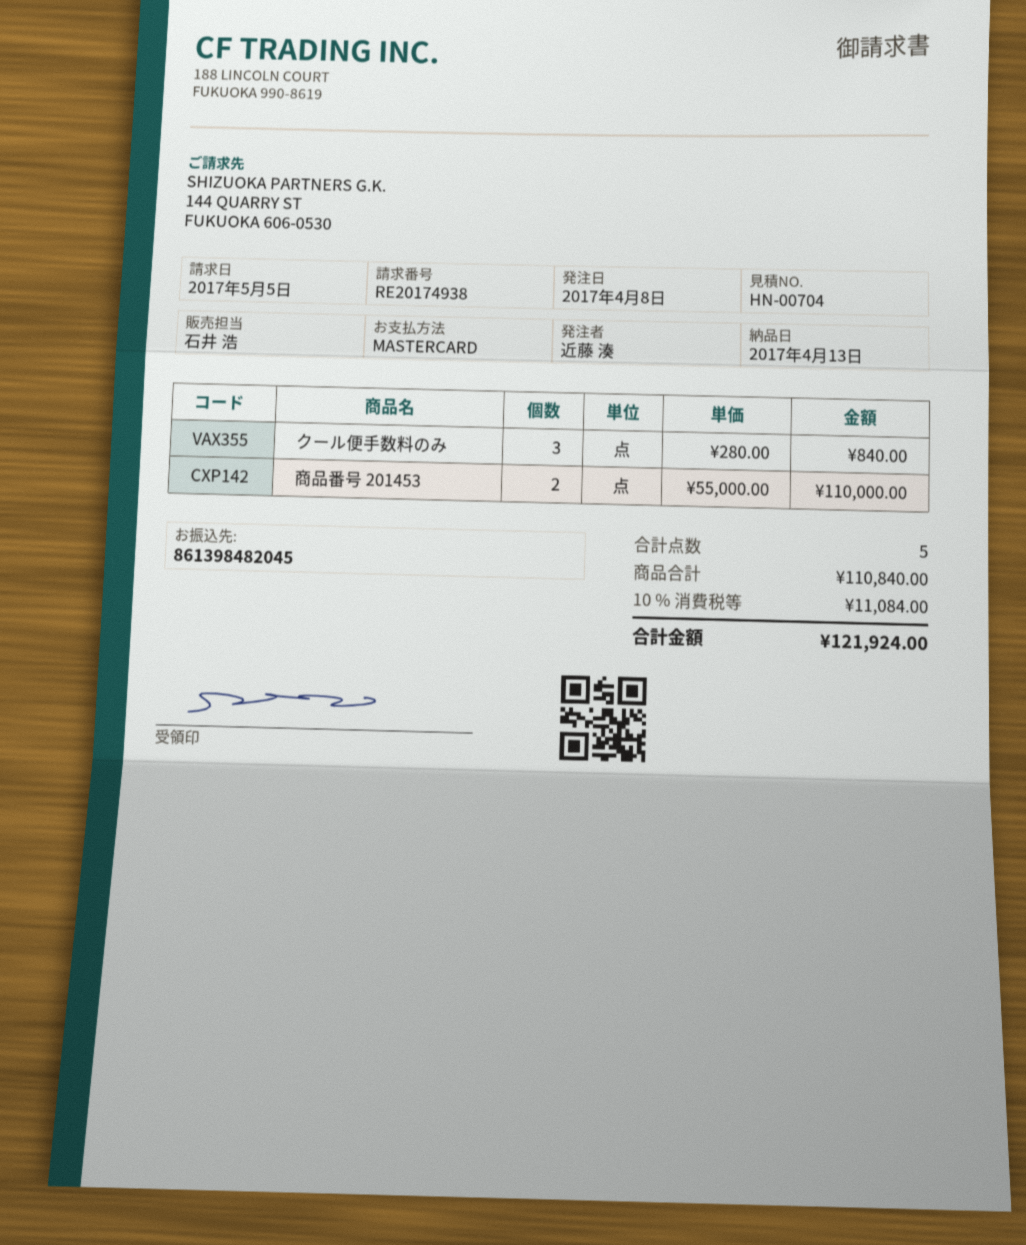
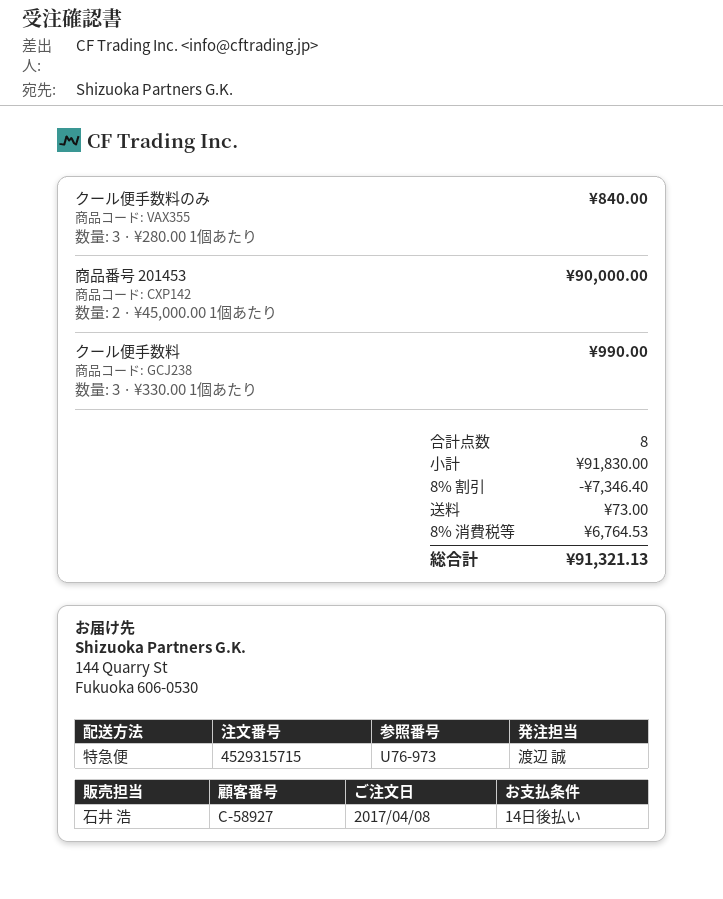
ordered by: 近藤 湊 -> 渡辺 誠
商品番号 201453: 2 x 55000.00 = 110000.00 -> 2 x 45000.00 = 90000.00
クール便手数料: none -> 3 x 330.00 = 990.00
total quantity: 5 -> 8
subtotal: 110840.00 -> 91830.00
discount: none -> 8% = 7346.40
shipping: none -> 73.00
tax: 10% = 11084.00 -> 8% = 6764.53
total: 121924.00 -> 91321.13

